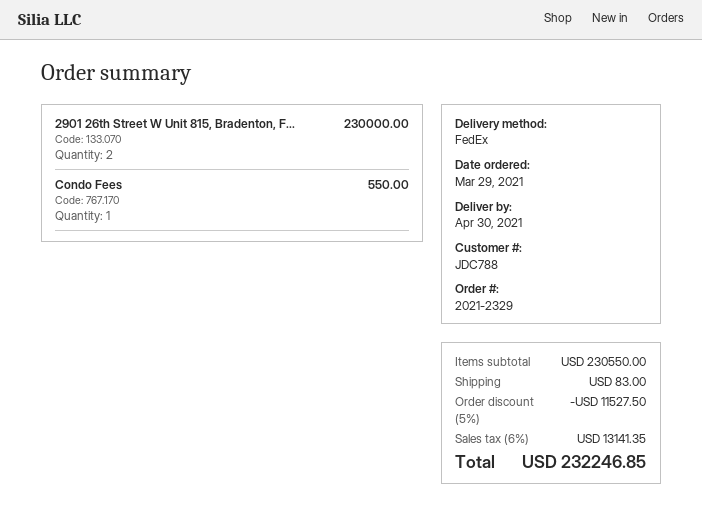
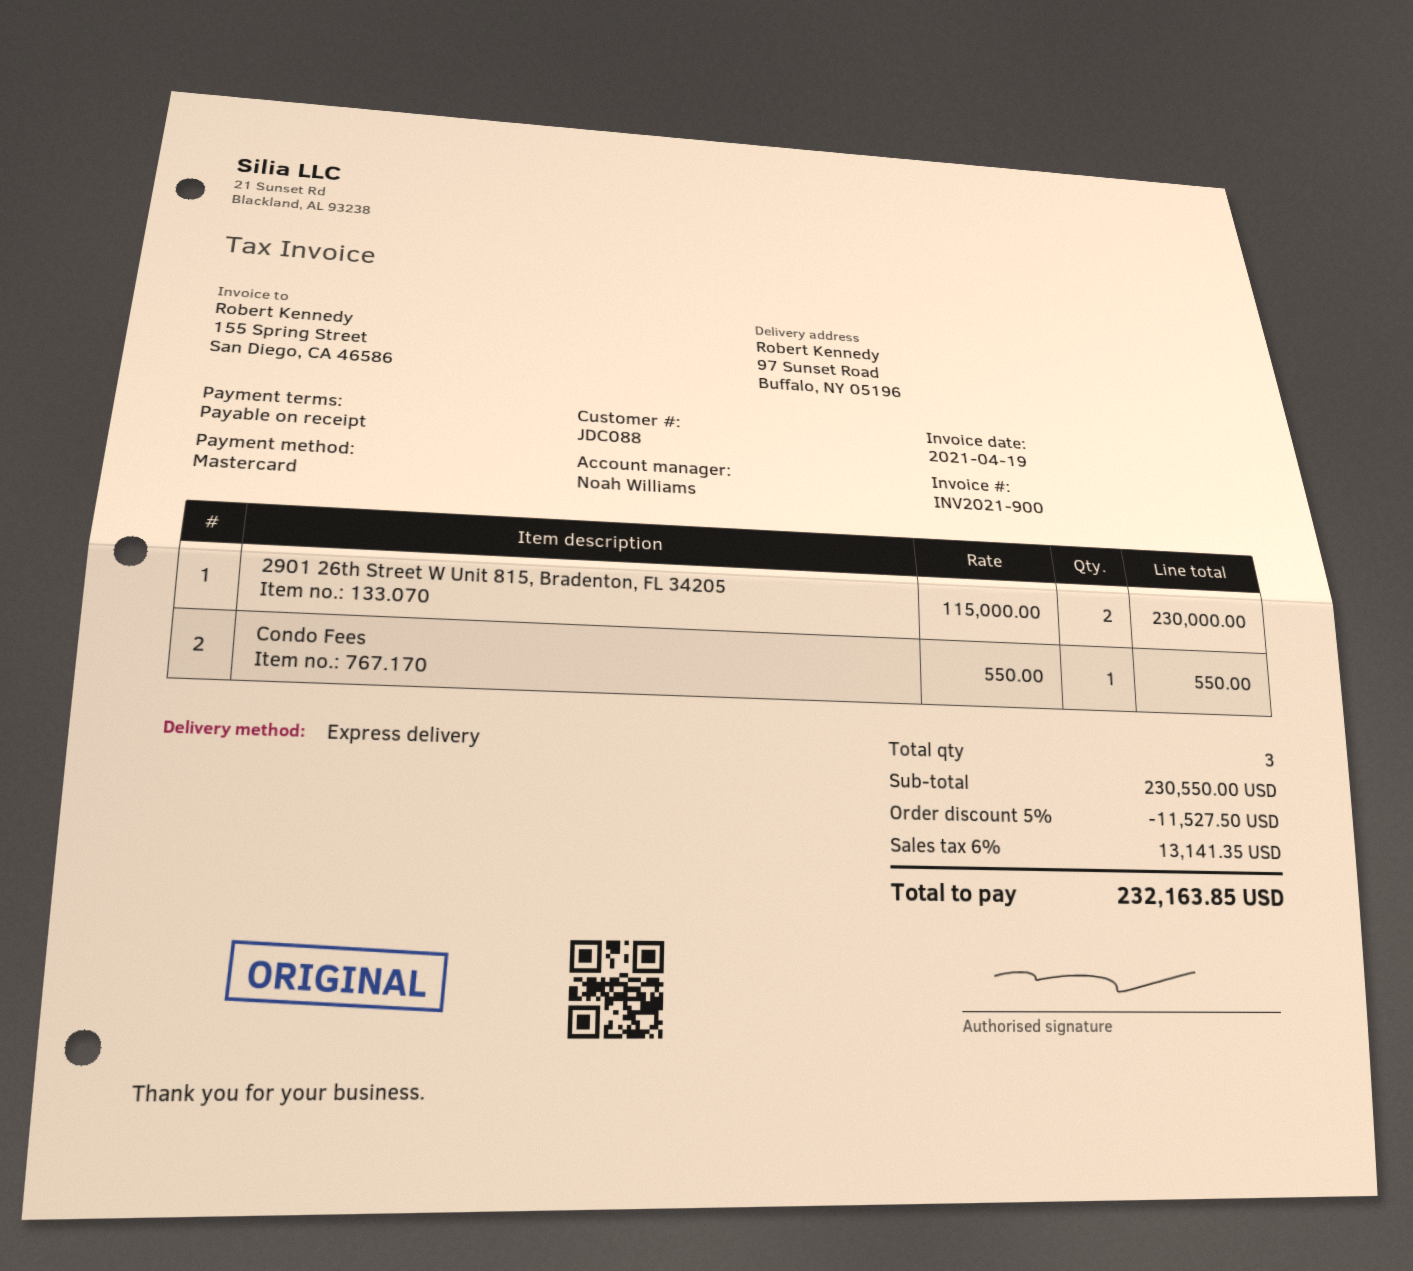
customer number: JDC788 -> JDC088
shipping method: FedEx -> express
shipping: 83.00 -> none
total: 232246.85 -> 232163.85

